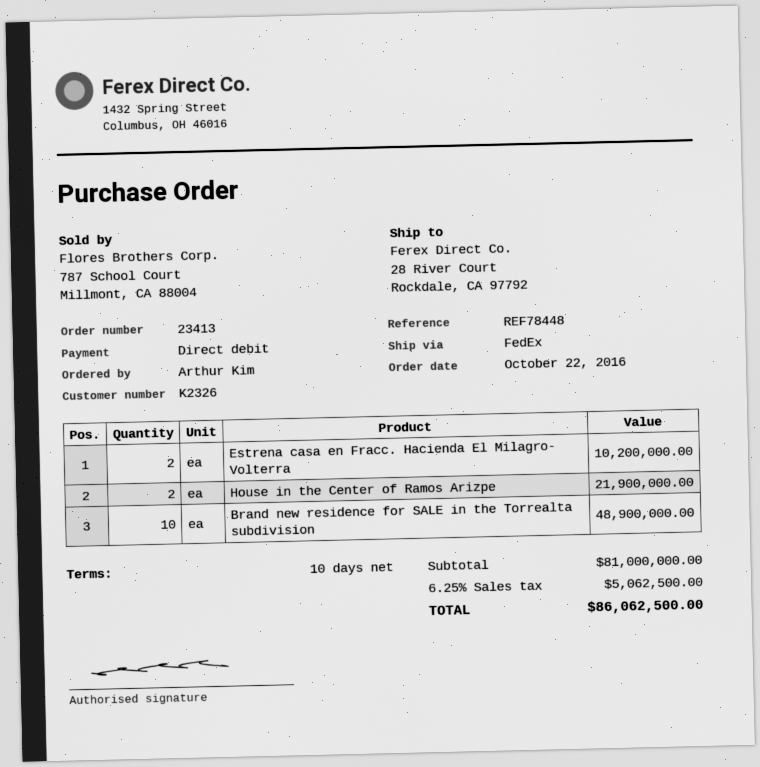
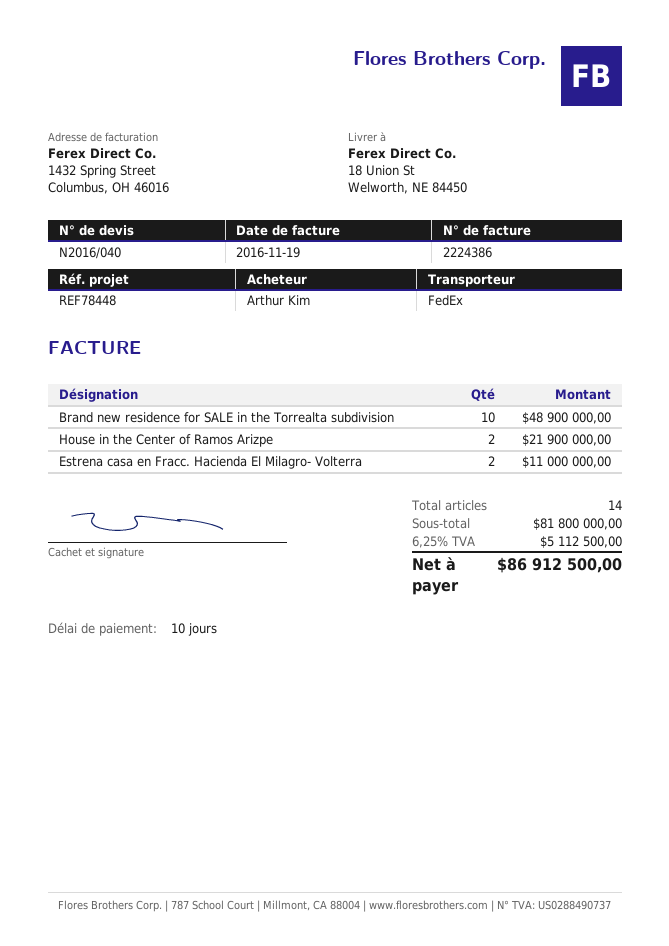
ship to: 28 River Court, Rockdale, CA 97792 -> 18 Union St, Welworth, NE 84450
Estrena casa en Fracc. Hacienda El Milagro- Volterra: 2 for 10200000.00 -> 2 for 11000000.00
subtotal: 81000000.00 -> 81800000.00
tax: 6.25% = 5062500.00 -> 6.25% = 5112500.00
total: 86062500.00 -> 86912500.00

